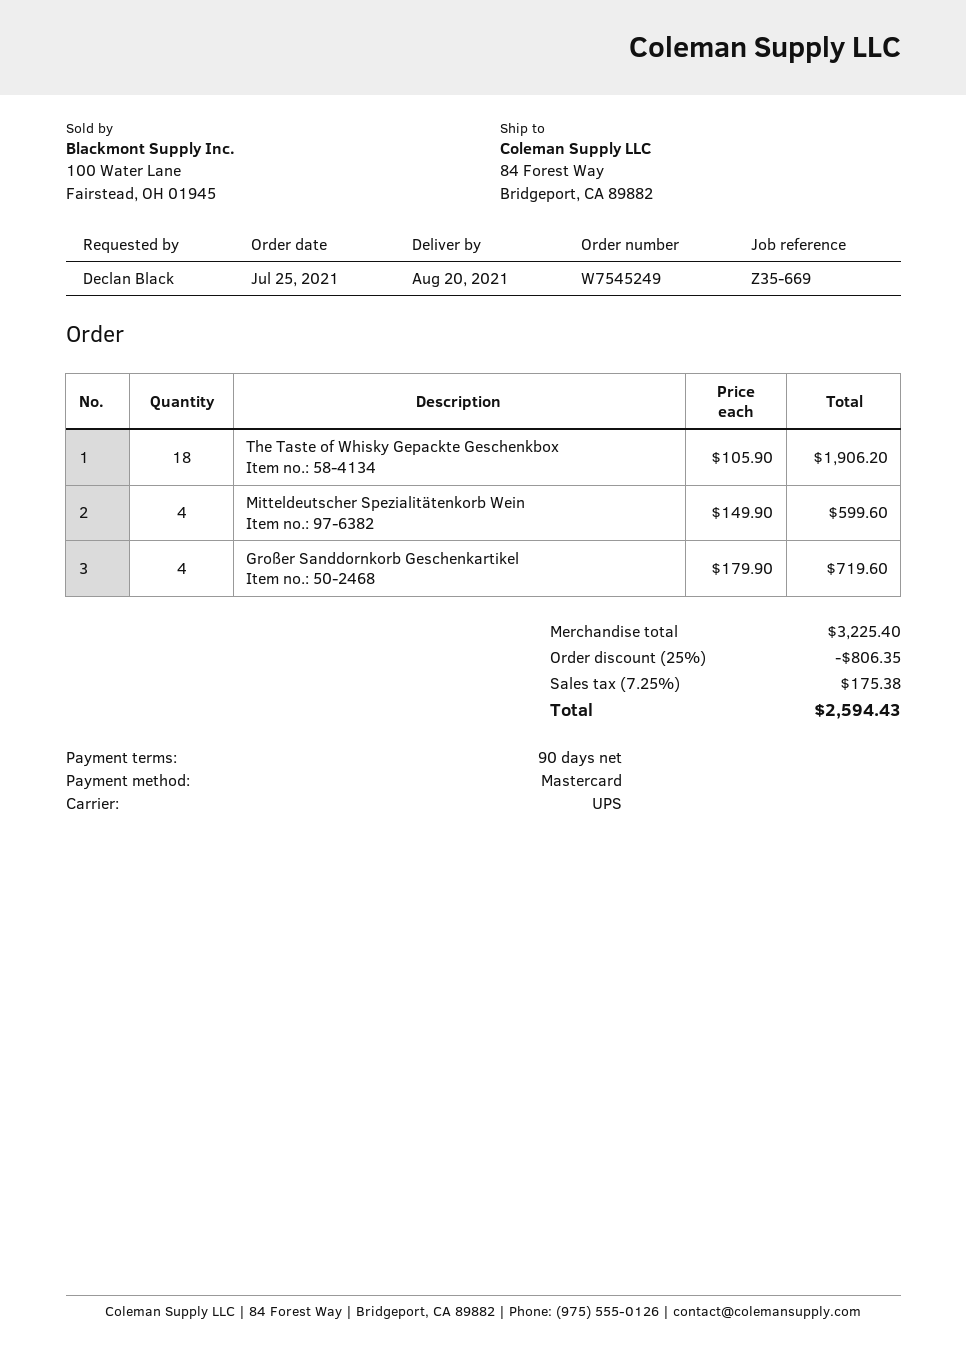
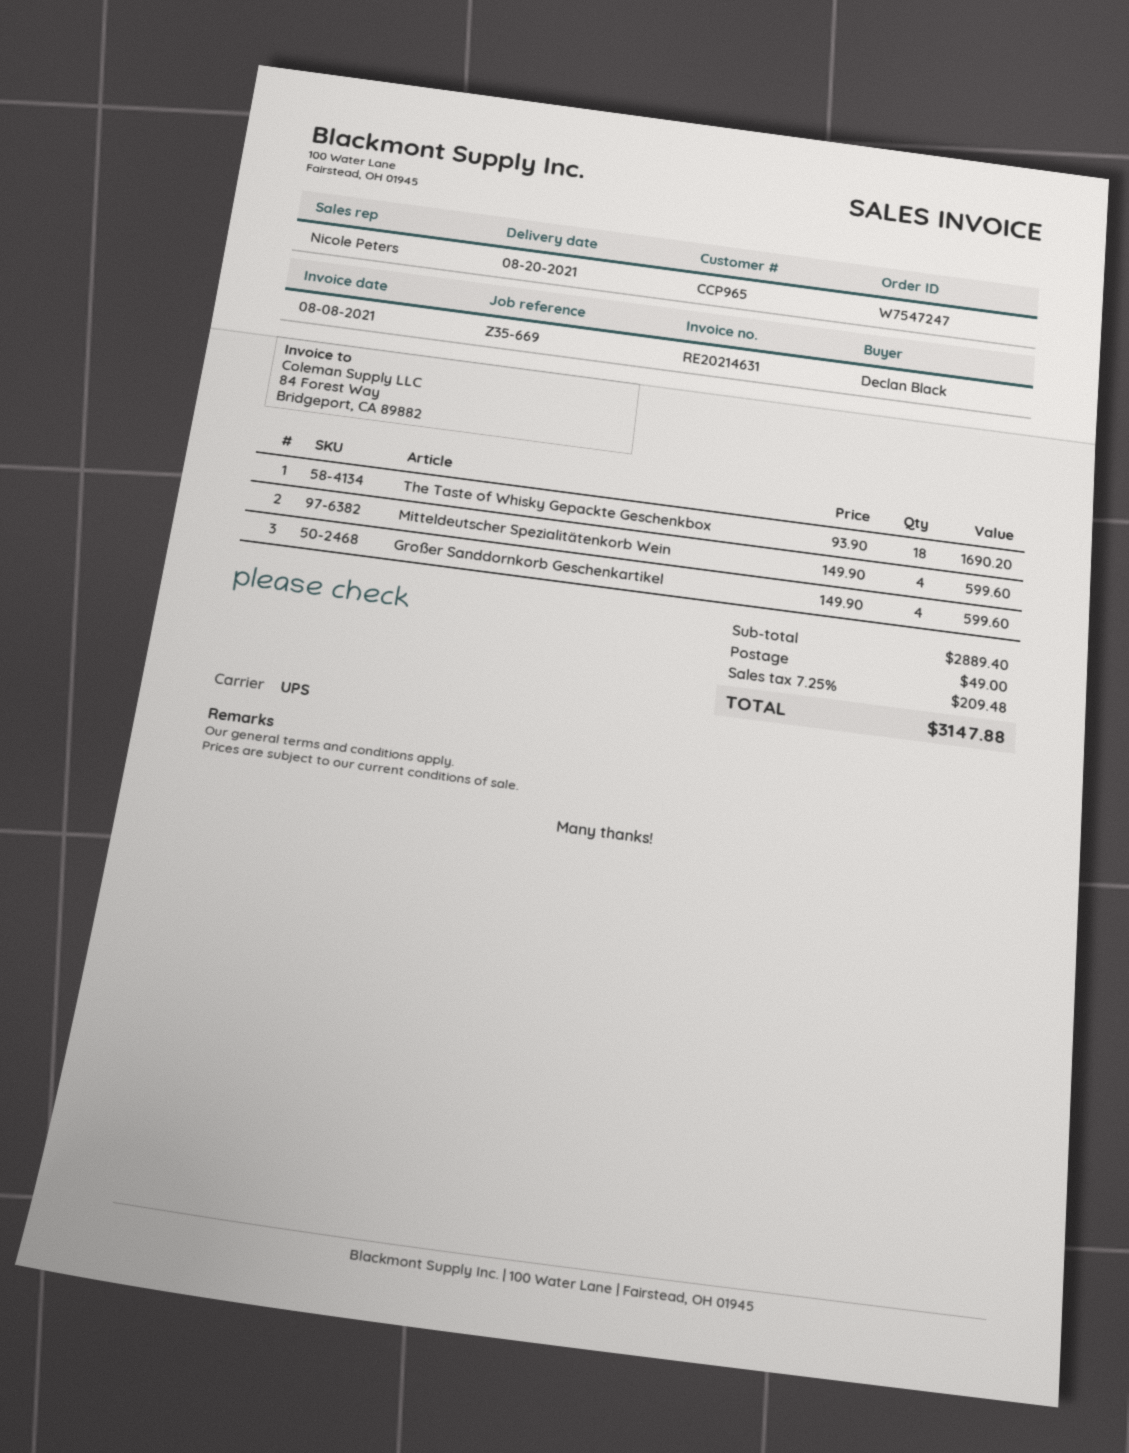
order number: W7545249 -> W7547247
The Taste of Whisky Gepackte Geschenkbox: 18 x 105.90 = 1906.20 -> 18 x 93.90 = 1690.20
Großer Sanddornkorb Geschenkartikel: 4 x 179.90 = 719.60 -> 4 x 149.90 = 599.60
subtotal: 3225.40 -> 2889.40
discount: 25% = 806.35 -> none
shipping: none -> 49.00
tax: 7.25% = 175.38 -> 7.25% = 209.48
total: 2594.43 -> 3147.88

